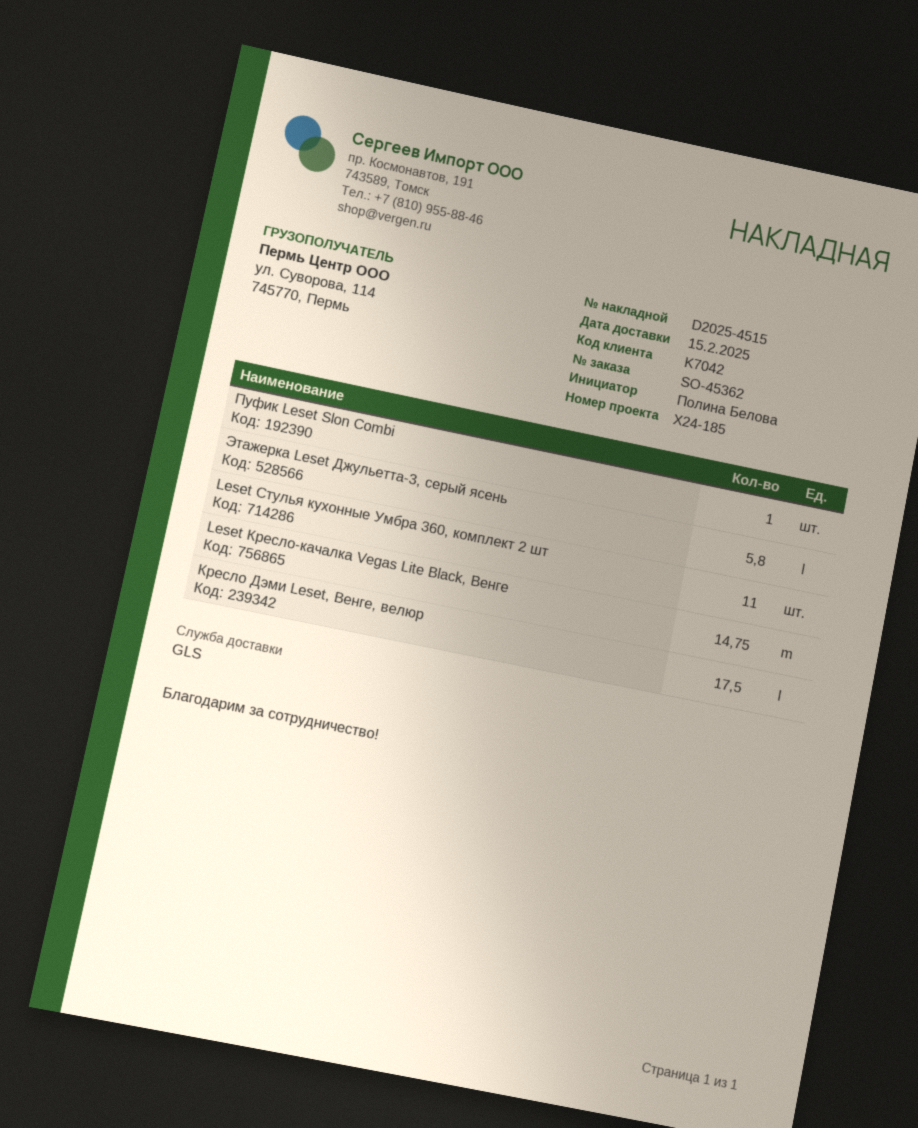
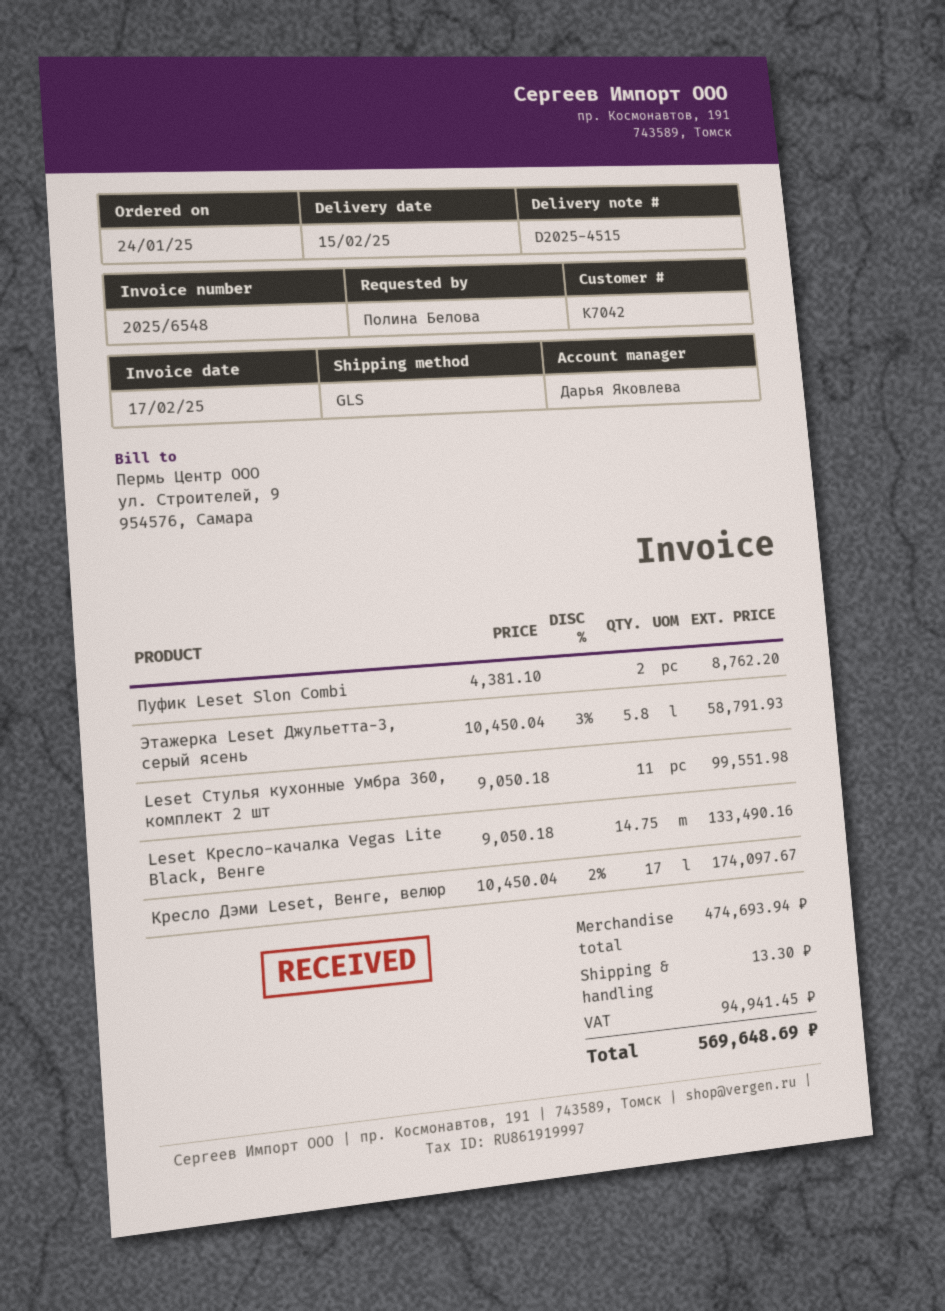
Пуфик Leset Slon Combi: 1 -> 2
Кресло Дэми Leset, Венге, велюр: 17.5 -> 17

